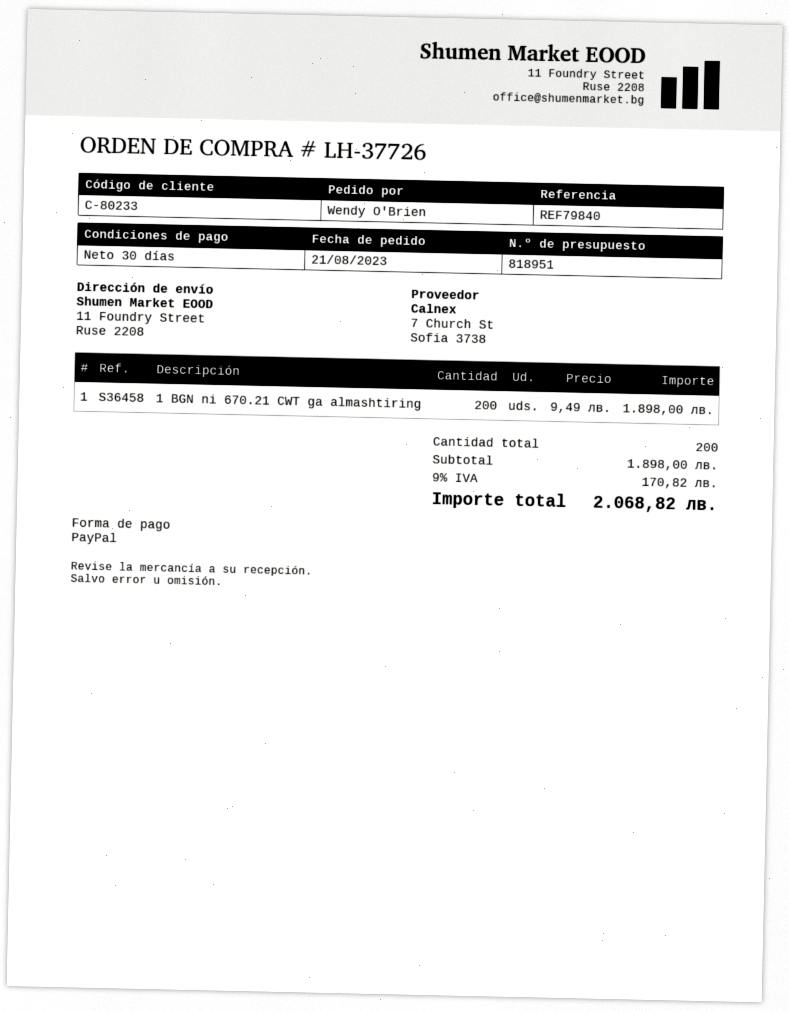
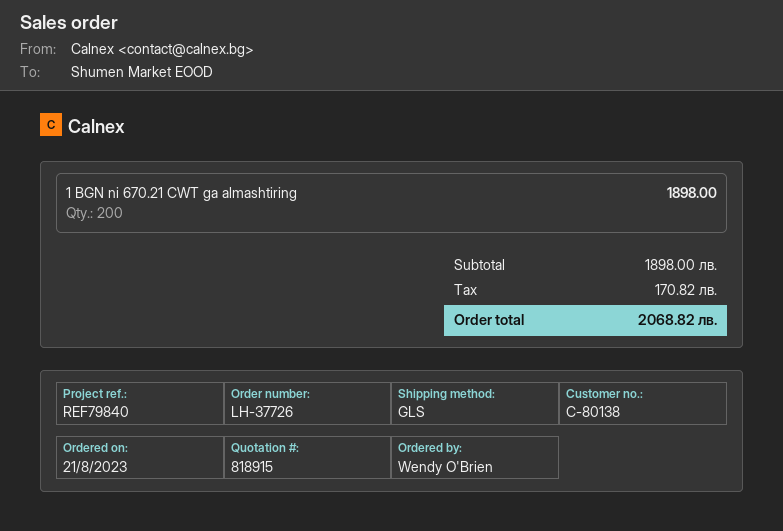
quote number: 818951 -> 818915
customer number: C-80233 -> C-80138

